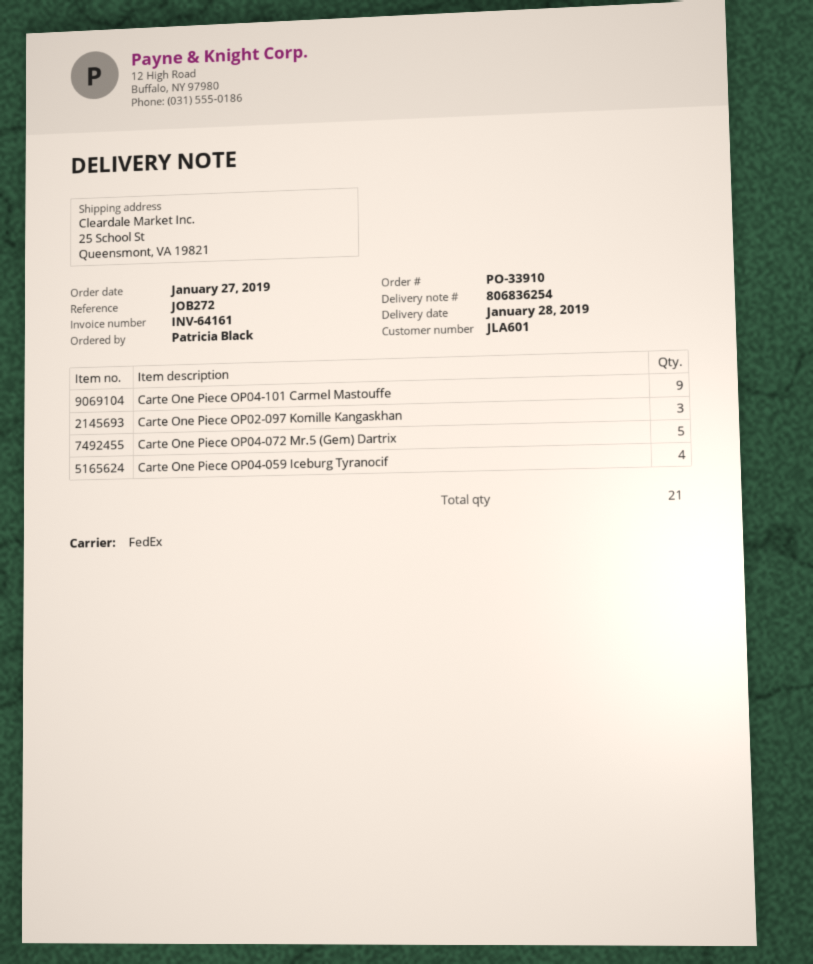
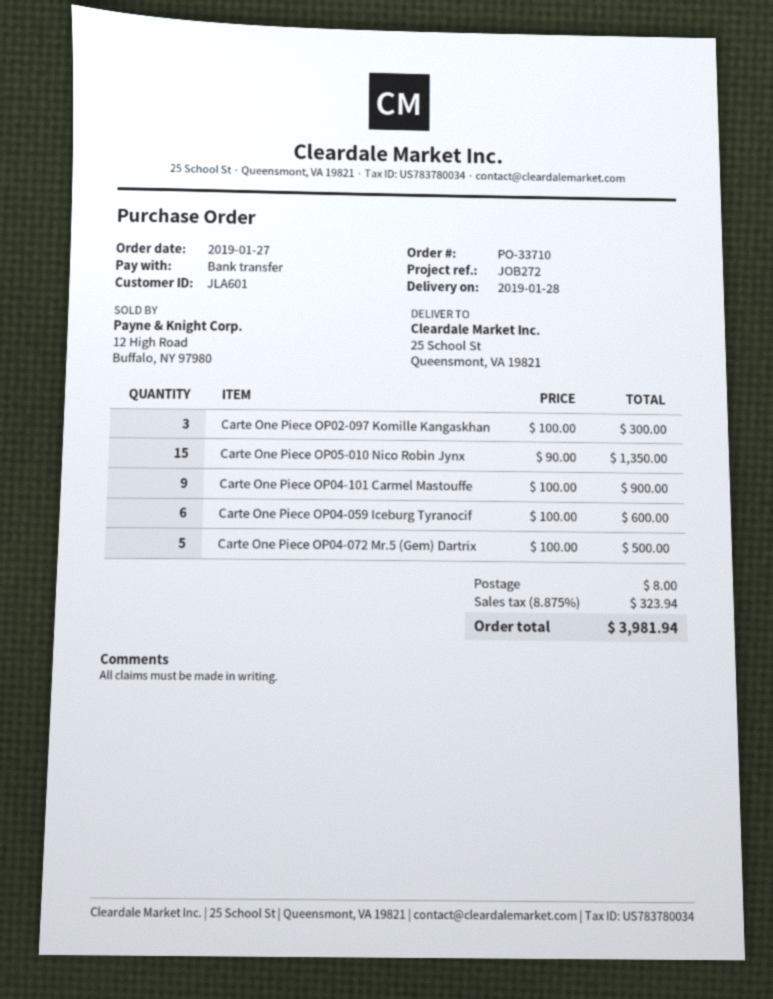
order number: PO-33910 -> PO-33710
Carte One Piece OP04-059 Iceburg Tyranocif: 4 -> 6
Carte One Piece OP05-010 Nico Robin Jynx: none -> 15

